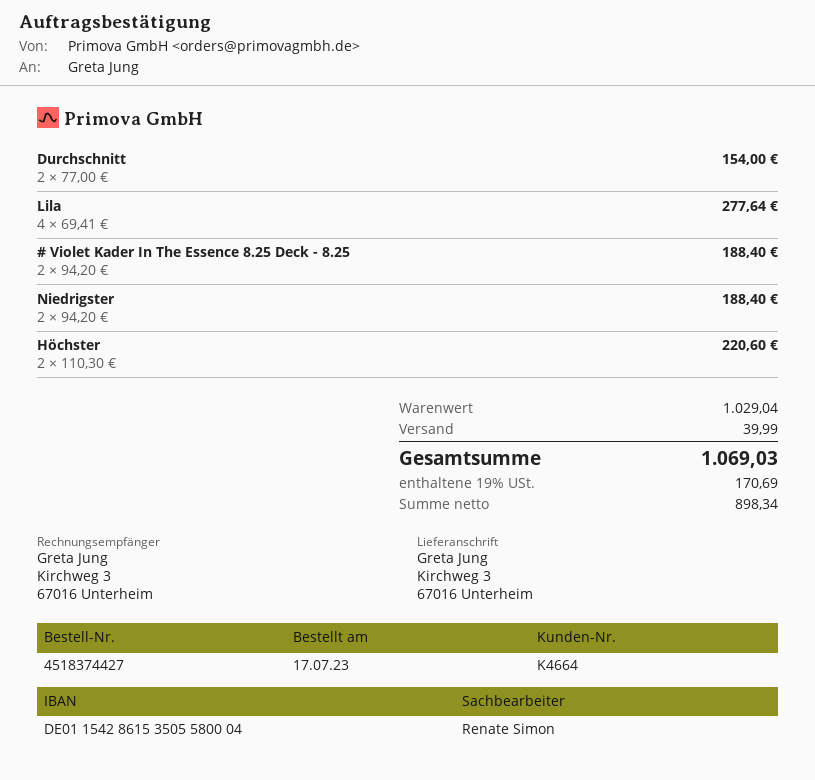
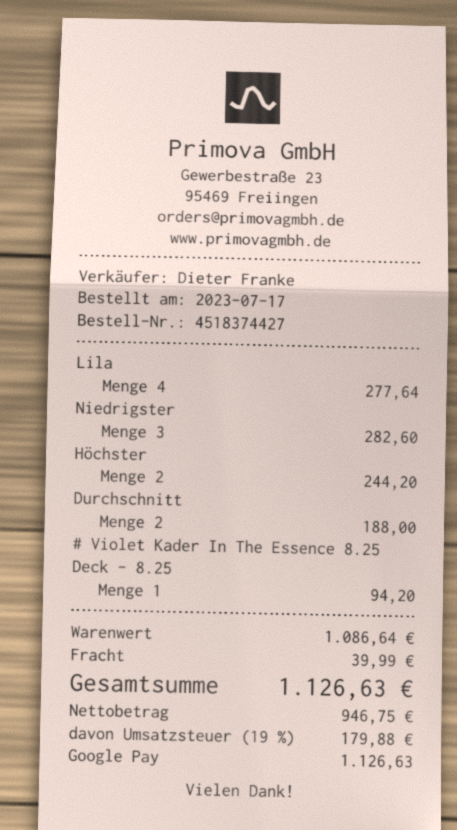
sales rep: Renate Simon -> Dieter Franke
Durchschnitt: 2 for 154.00 -> 2 for 188.00
# Violet Kader In The Essence 8.25 Deck - 8.25: 2 for 188.40 -> 1 for 94.20
Niedrigster: 2 for 188.40 -> 3 for 282.60
Höchster: 2 for 220.60 -> 2 for 244.20
subtotal: 1029.04 -> 1086.64
net: 898.34 -> 946.75
tax: 19% = 170.69 -> 19% = 179.88
total: 1069.03 -> 1126.63

